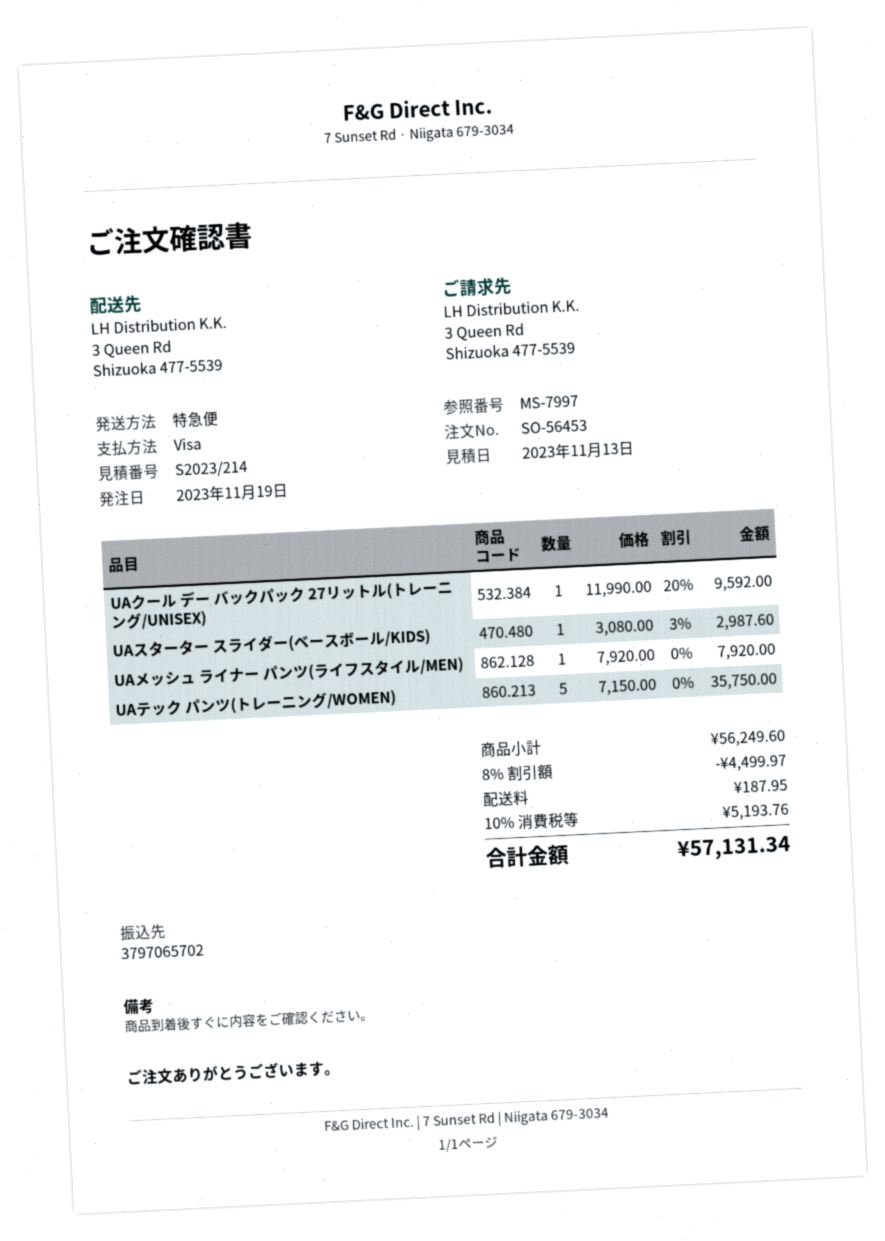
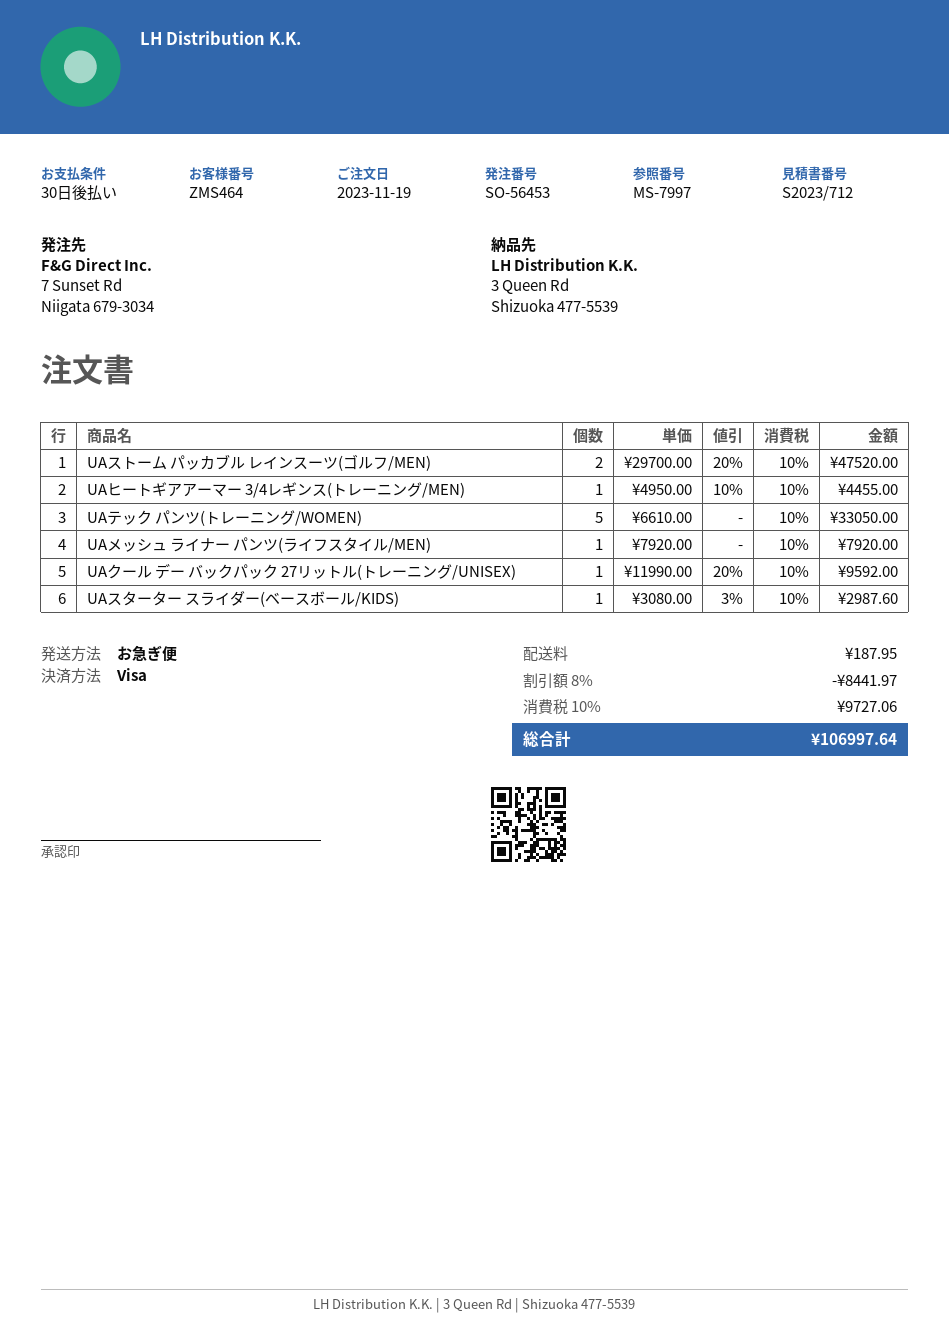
quote number: S2023/214 -> S2023/712
UAテック パンツ(トレーニング/WOMEN): 5 x 7150.00 = 35750.00 -> 5 x 6610.00 = 33050.00
UAストーム パッカブル レインスーツ(ゴルフ/MEN): none -> 2 x 29700.00 - 20% = 47520.00
UAヒートギアアーマー 3/4レギンス(トレーニング/MEN): none -> 1 x 4950.00 - 10% = 4455.00
discount: 8% = 4499.97 -> 8% = 8441.97
tax: 10% = 5193.76 -> 10% = 9727.06
total: 57131.34 -> 106997.64

